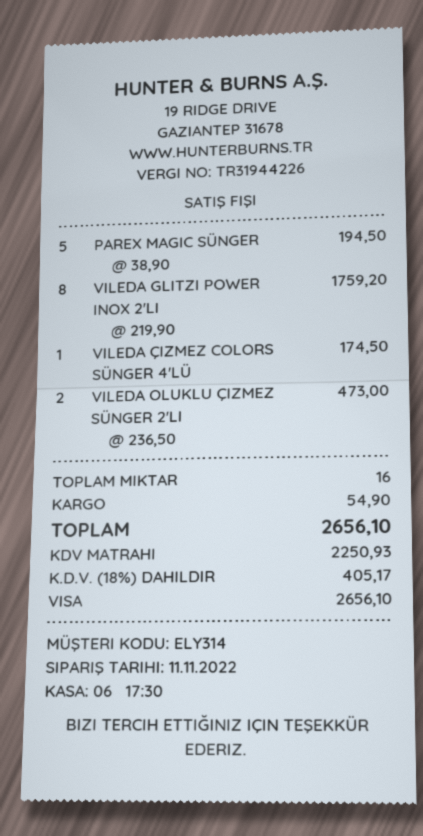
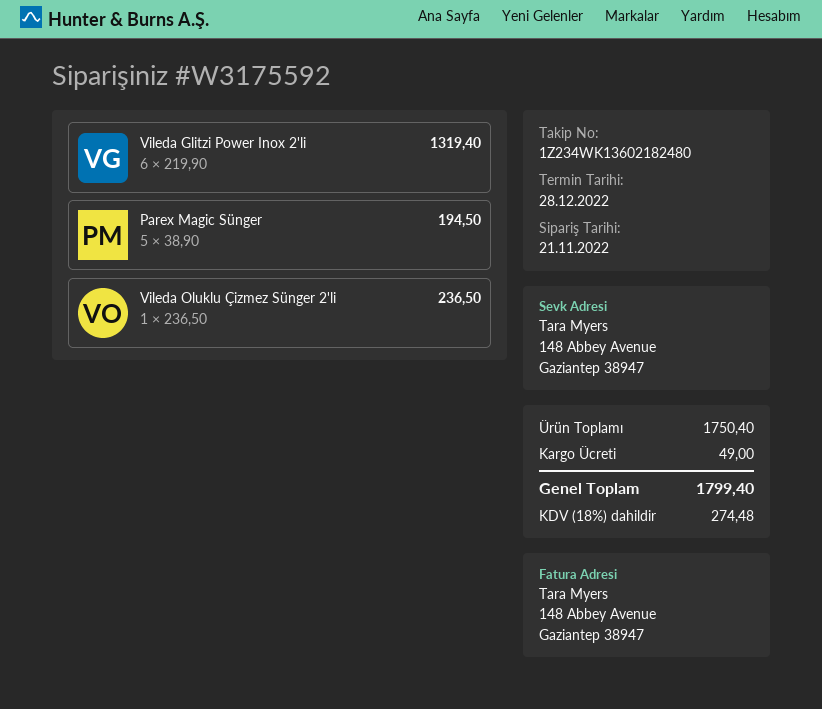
order date: 2022-11-11 -> 2022-11-21
VILEDA GLITZI POWER INOX 2'LI: 8 x 219.90 = 1759.20 -> 6 x 219.90 = 1319.40
VILEDA ÇIZMEZ COLORS SÜNGER 4'LÜ: 1 x 174.50 = 174.50 -> none
VILEDA OLUKLU ÇIZMEZ SÜNGER 2'LI: 2 x 236.50 = 473.00 -> 1 x 236.50 = 236.50
shipping: 54.90 -> 49.00
tax: 18% = 405.17 -> 18% = 274.48
total: 2656.10 -> 1799.40

